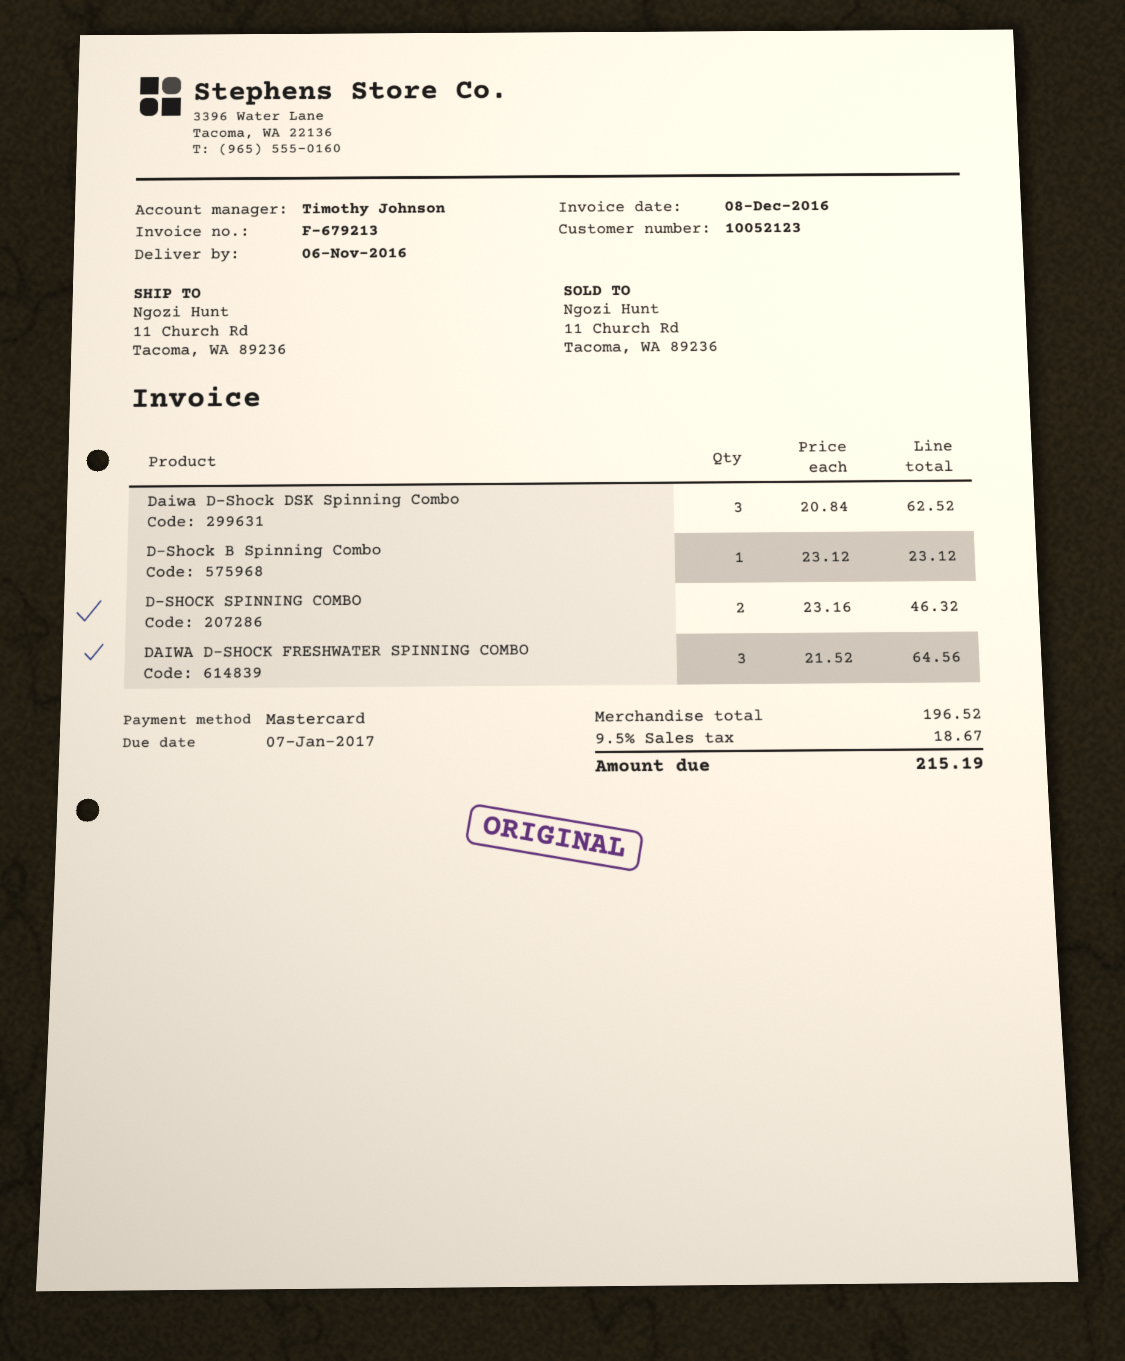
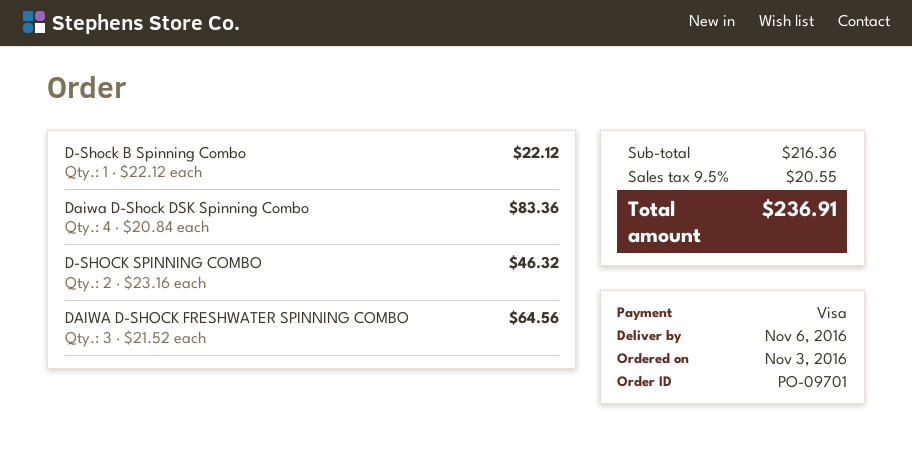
payment method: Mastercard -> Visa
Daiwa D-Shock DSK Spinning Combo: 3 x 20.84 = 62.52 -> 4 x 20.84 = 83.36
D-Shock B Spinning Combo: 1 x 23.12 = 23.12 -> 1 x 22.12 = 22.12
subtotal: 196.52 -> 216.36
tax: 9.5% = 18.67 -> 9.5% = 20.55
total: 215.19 -> 236.91

